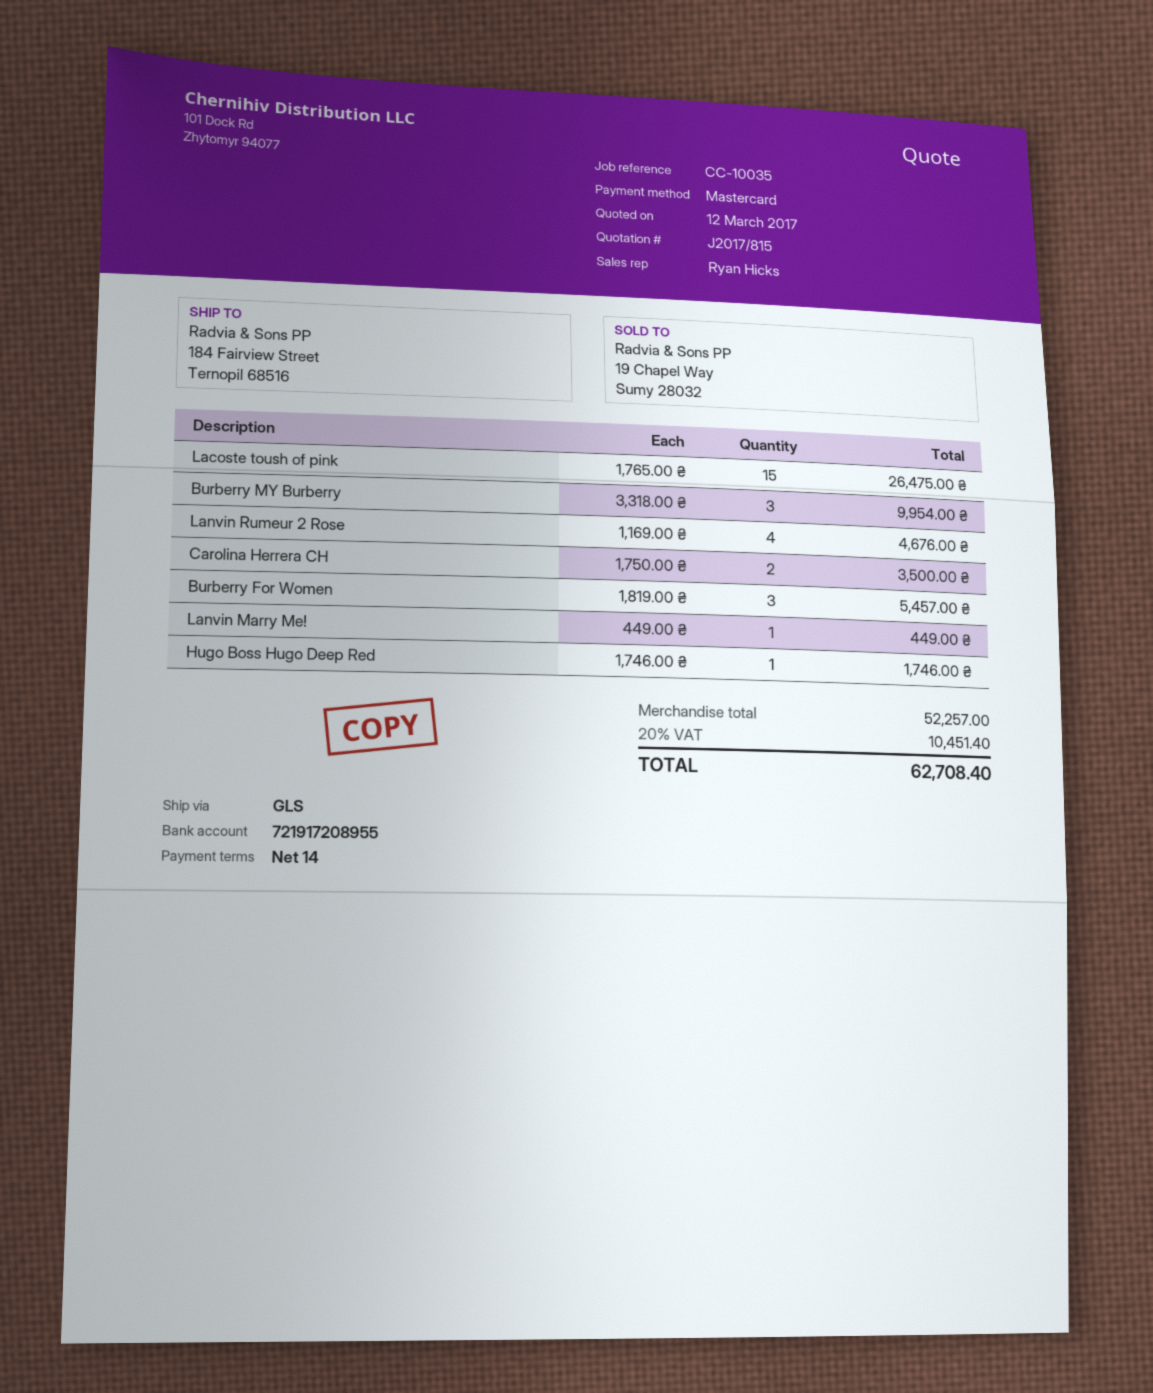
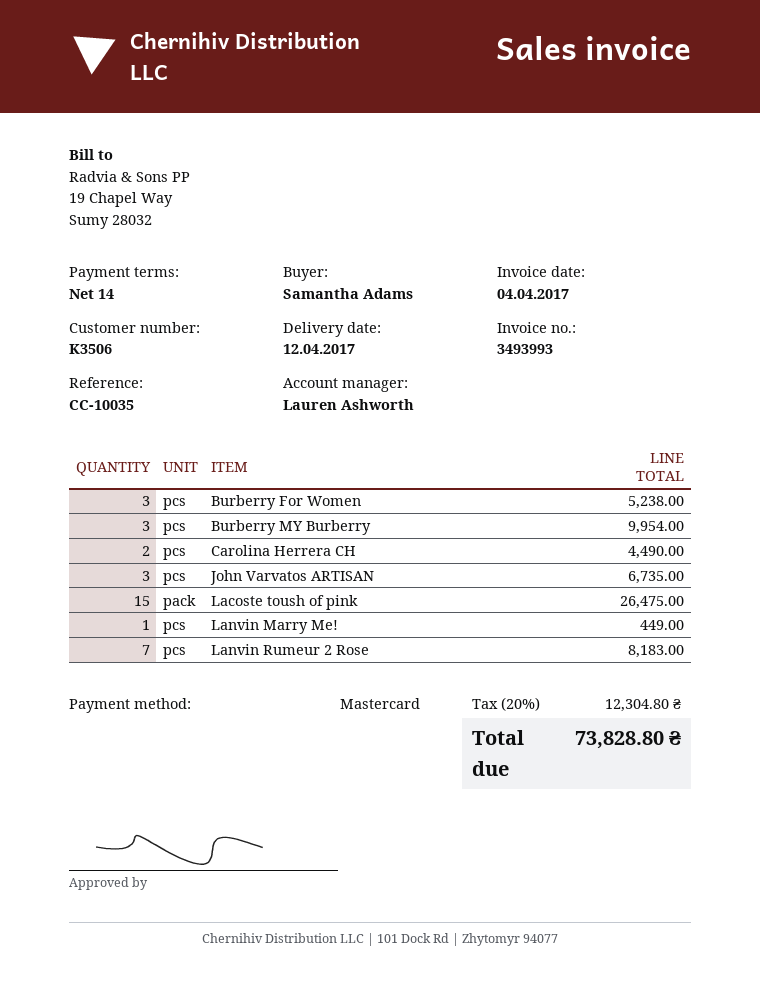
sales rep: Ryan Hicks -> Lauren Ashworth
Lanvin Rumeur 2 Rose: 4 for 4676.00 -> 7 for 8183.00
Carolina Herrera CH: 2 for 3500.00 -> 2 for 4490.00
Burberry For Women: 3 for 5457.00 -> 3 for 5238.00
Hugo Boss Hugo Deep Red: 1 for 1746.00 -> none
John Varvatos ARTISAN: none -> 3 for 6735.00
tax: 20% = 10451.40 -> 20% = 12304.80
total: 62708.40 -> 73828.80

